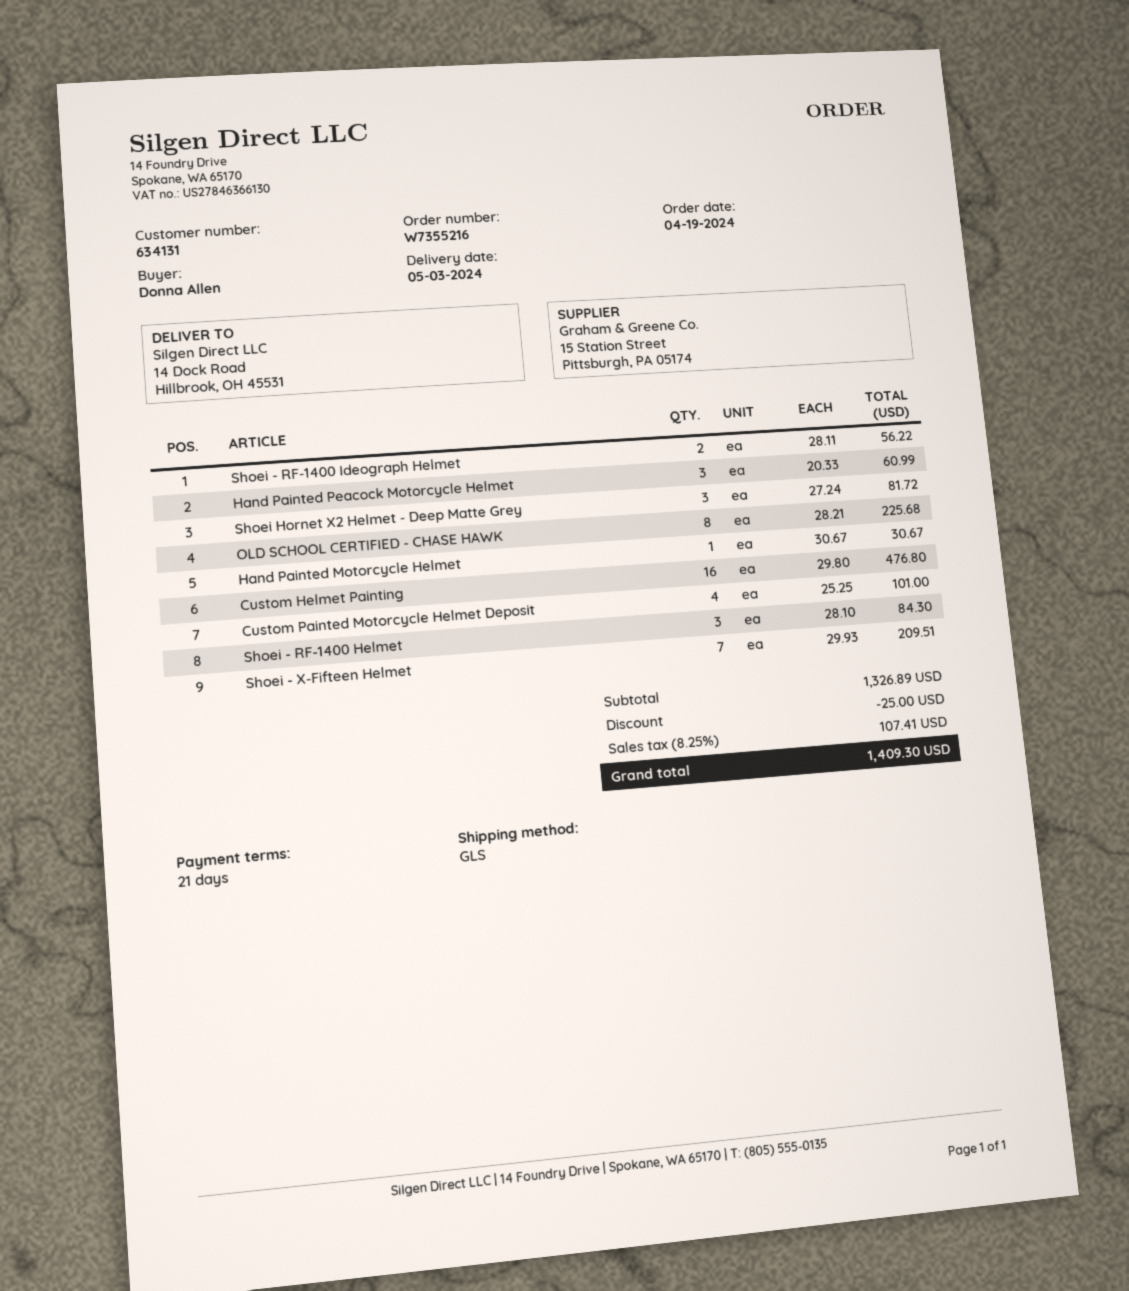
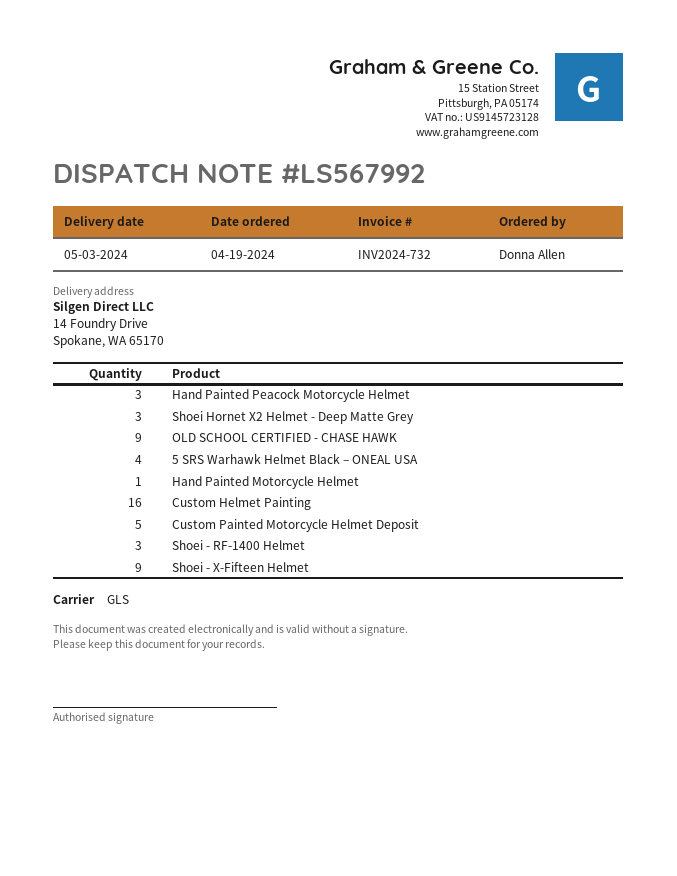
ship to: 14 Dock Road, Hillbrook, OH 45531 -> 14 Foundry Drive, Spokane, WA 65170
Shoei - RF-1400 Ideograph Helmet: 2 -> none
OLD SCHOOL CERTIFIED - CHASE HAWK: 8 -> 9
Custom Painted Motorcycle Helmet Deposit: 4 -> 5
Shoei - X-Fifteen Helmet: 7 -> 9
5 SRS Warhawk Helmet Black – ONEAL USA: none -> 4

